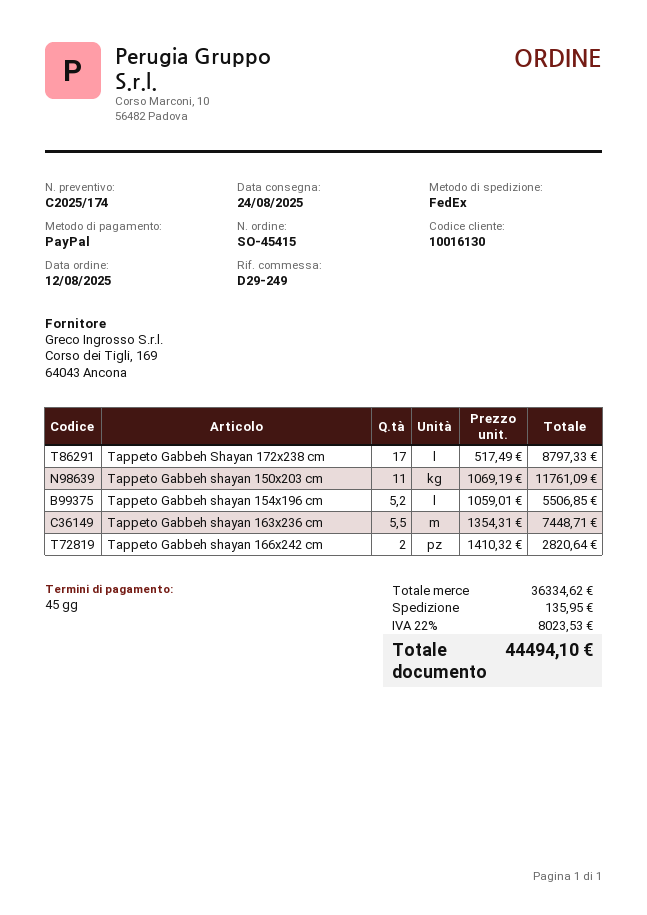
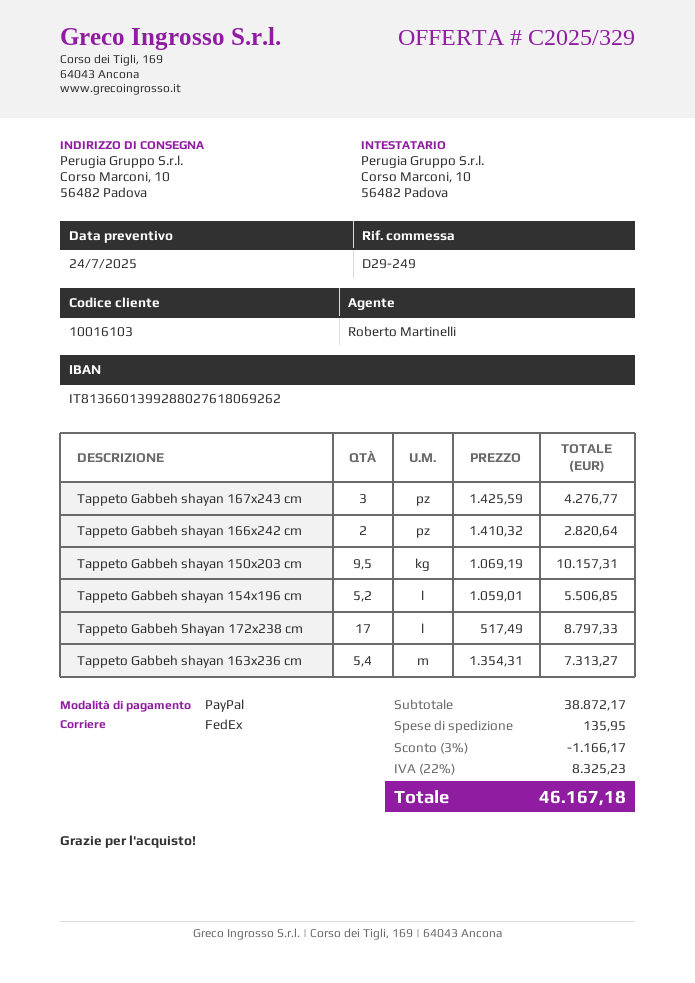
quote number: C2025/174 -> C2025/329
customer number: 10016130 -> 10016103
Tappeto Gabbeh shayan 150x203 cm: 11 x 1069.19 = 11761.09 -> 9.5 x 1069.19 = 10157.31
Tappeto Gabbeh shayan 163x236 cm: 5.5 x 1354.31 = 7448.71 -> 5.4 x 1354.31 = 7313.27
Tappeto Gabbeh shayan 167x243 cm: none -> 3 x 1425.59 = 4276.77
subtotal: 36334.62 -> 38872.17
discount: none -> 3% = 1166.17
tax: 22% = 8023.53 -> 22% = 8325.23
total: 44494.10 -> 46167.18

